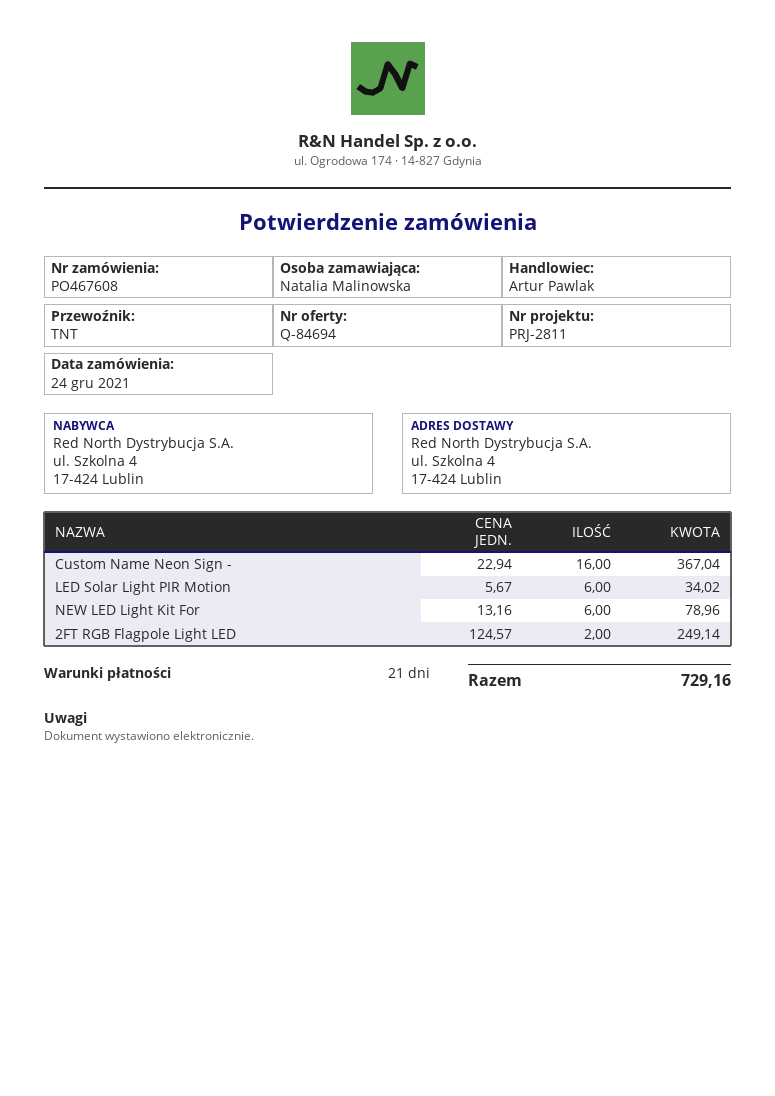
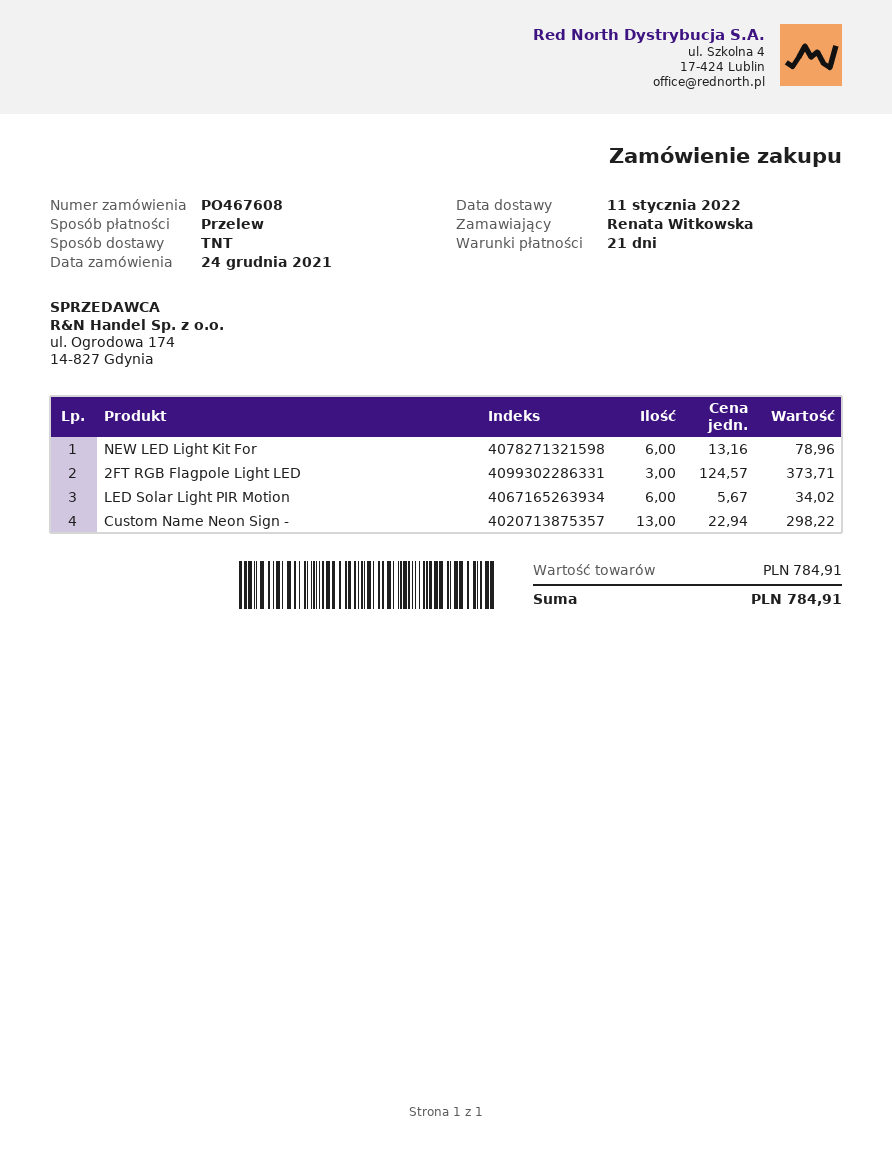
ordered by: Natalia Malinowska -> Renata Witkowska
Custom Name Neon Sign -: 16 x 22.94 = 367.04 -> 13 x 22.94 = 298.22
2FT RGB Flagpole Light LED: 2 x 124.57 = 249.14 -> 3 x 124.57 = 373.71
total: 729.16 -> 784.91

